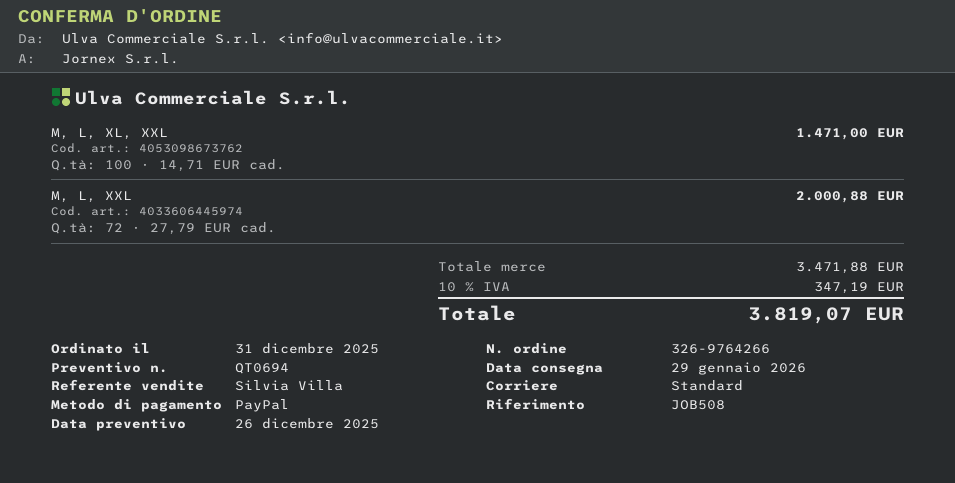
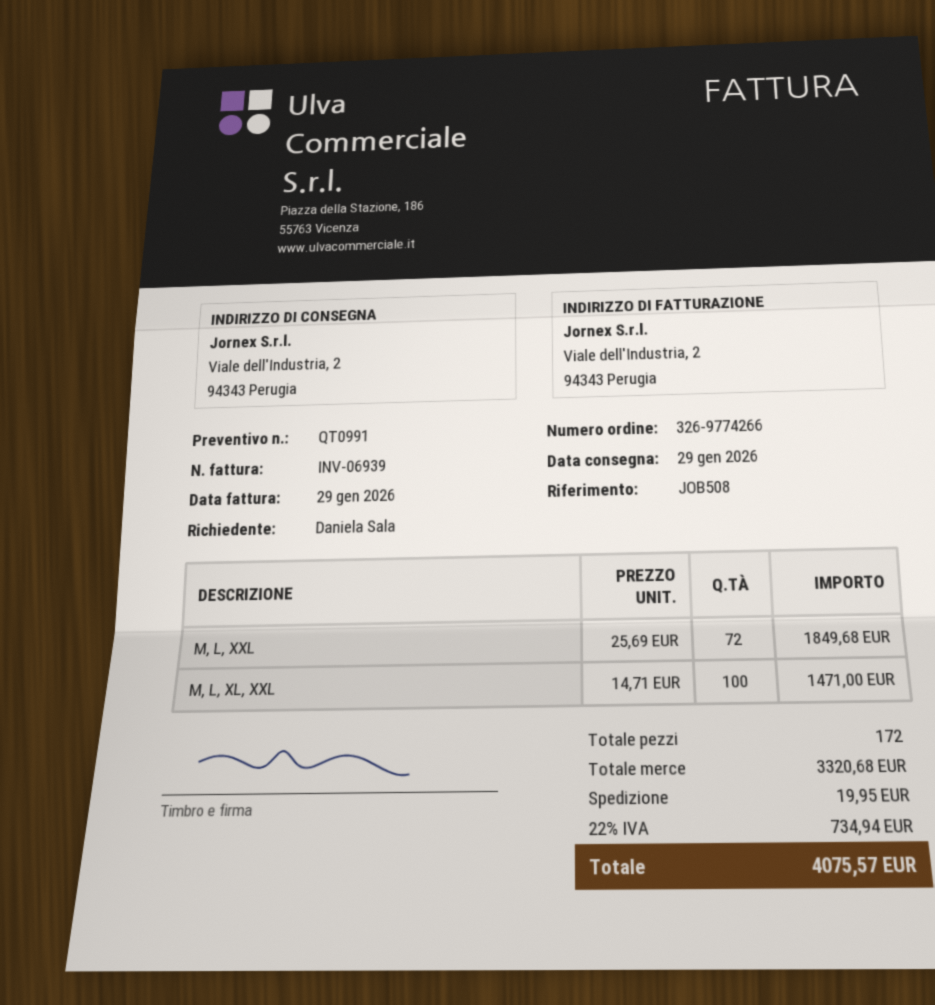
quote number: QT0694 -> QT0991
order number: 326-9764266 -> 326-9774266
M, L, XXL: 72 x 27.79 = 2000.88 -> 72 x 25.69 = 1849.68
subtotal: 3471.88 -> 3320.68
shipping: none -> 19.95
tax: 10% = 347.19 -> 22% = 734.94
total: 3819.07 -> 4075.57

